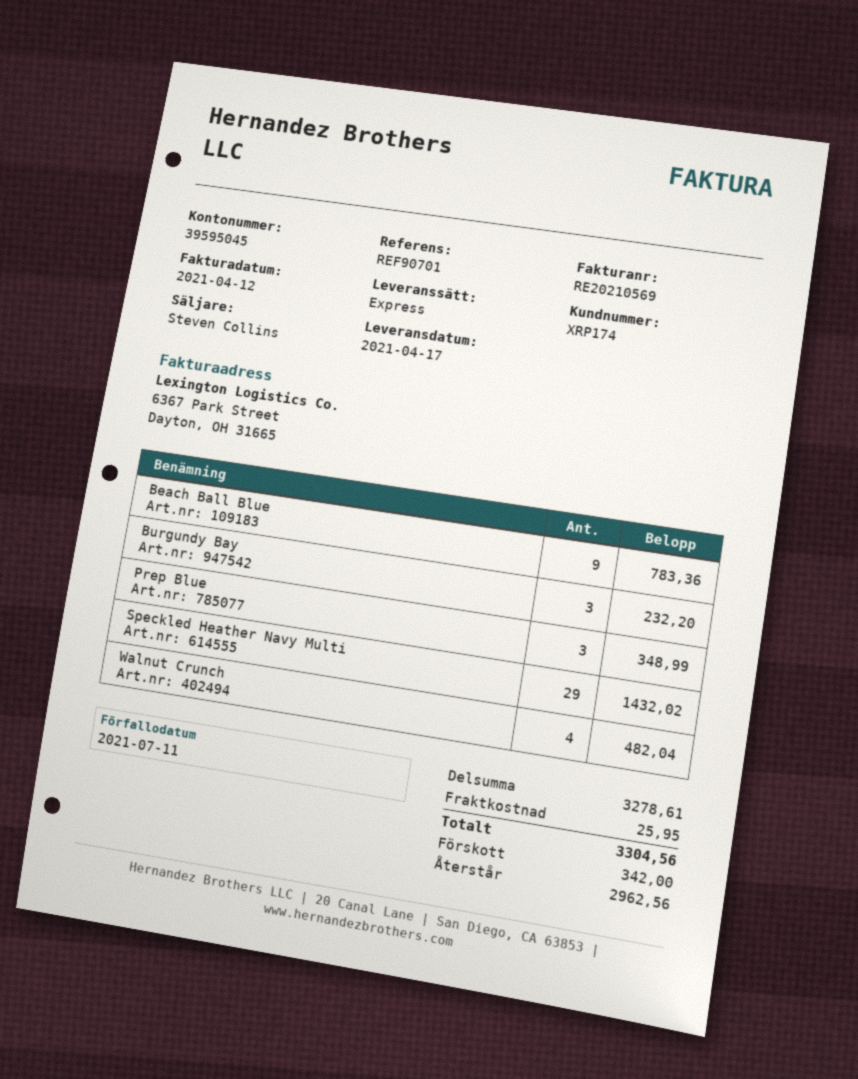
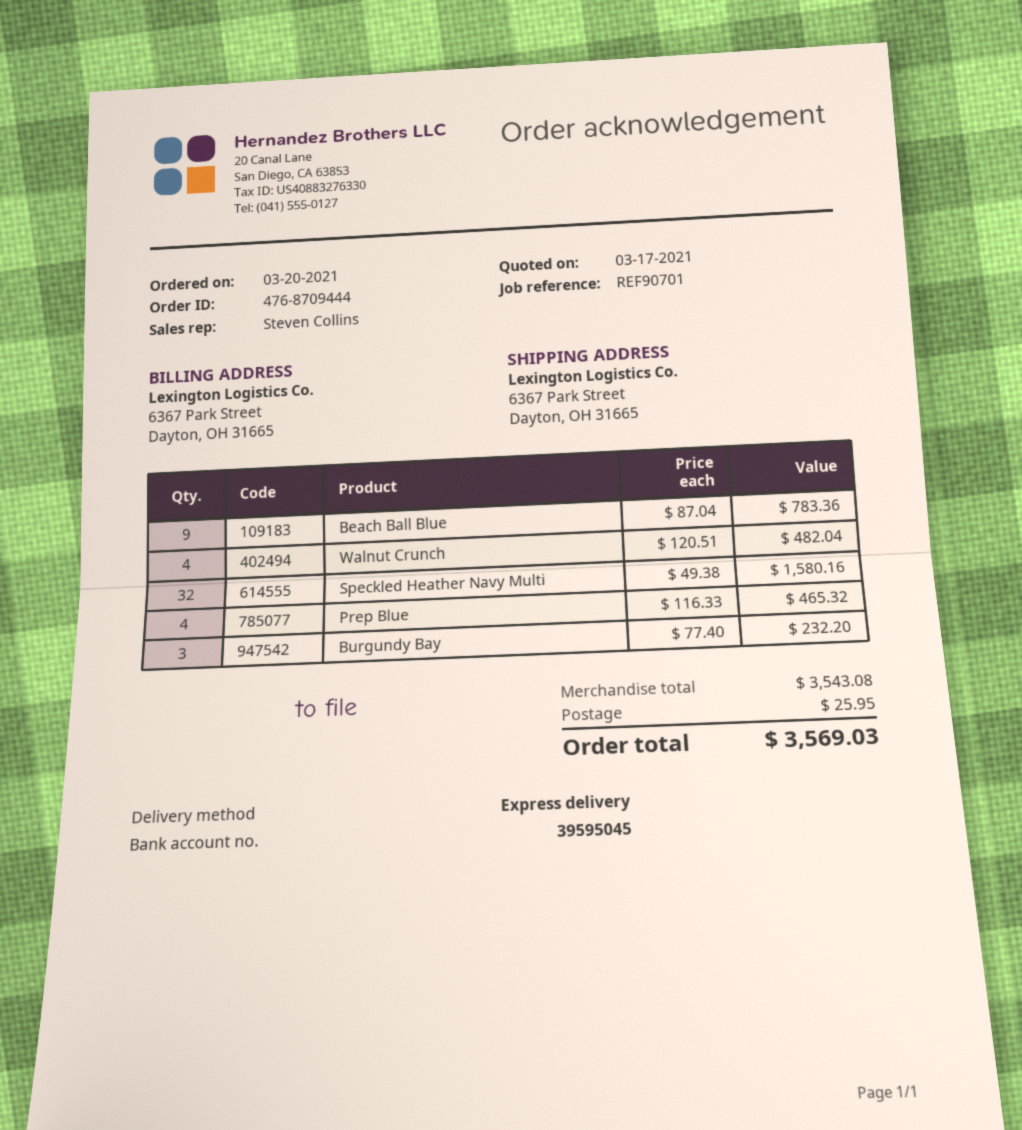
Prep Blue: 3 for 348.99 -> 4 for 465.32
Speckled Heather Navy Multi: 29 for 1432.02 -> 32 for 1580.16
subtotal: 3278.61 -> 3543.08
total: 3304.56 -> 3569.03

